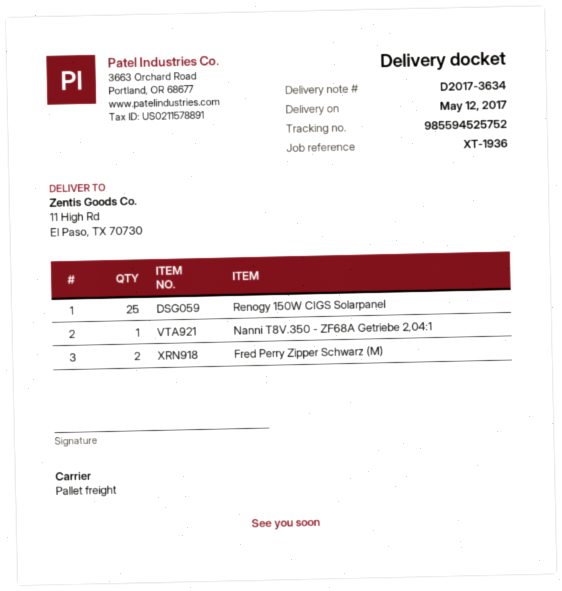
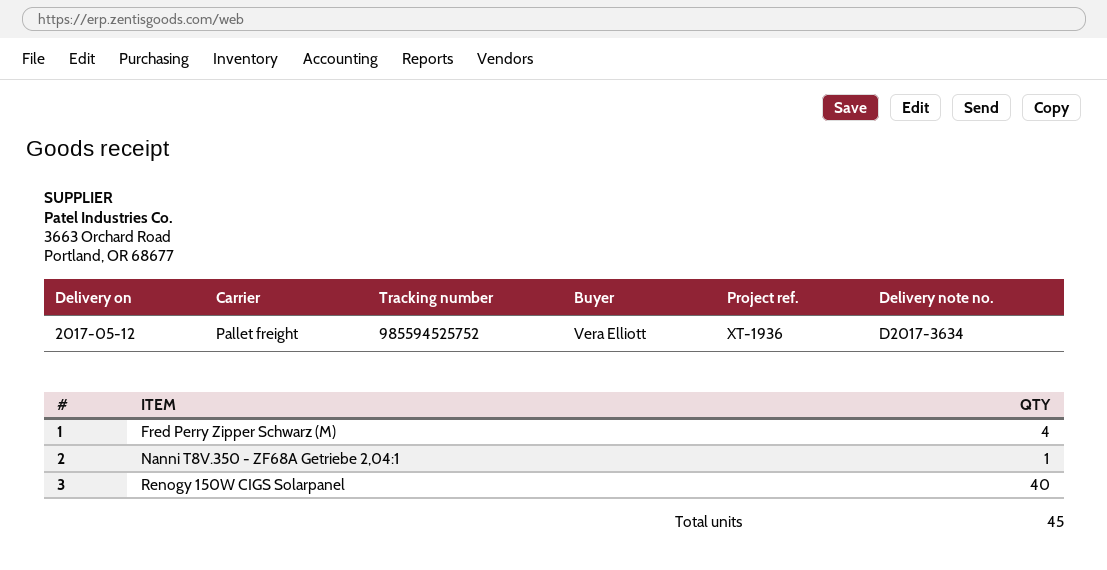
Renogy 150W CIGS Solarpanel: 25 -> 40
Fred Perry Zipper Schwarz (M): 2 -> 4

